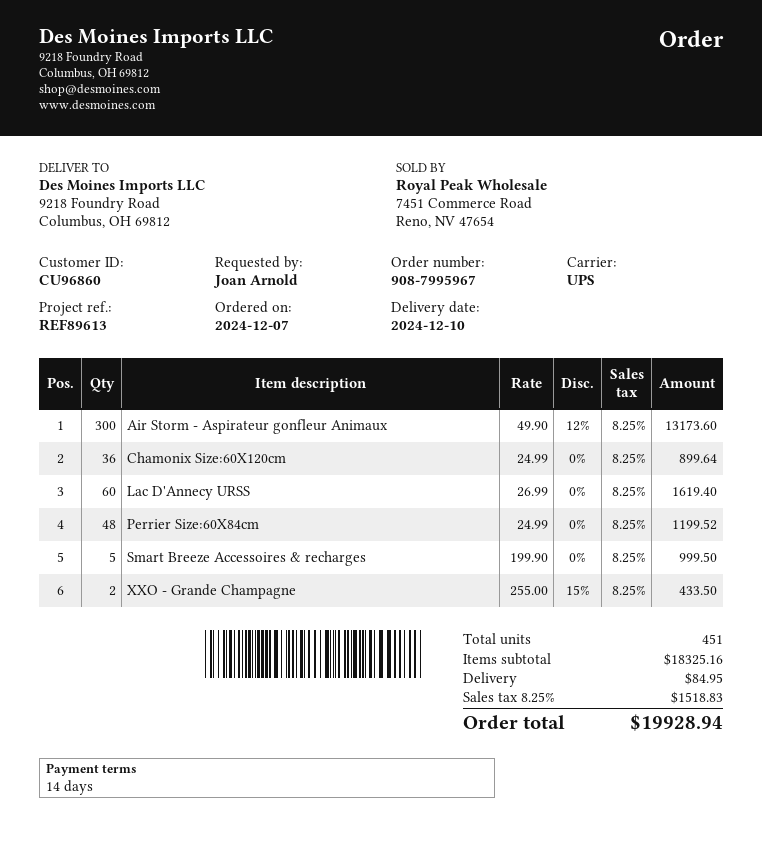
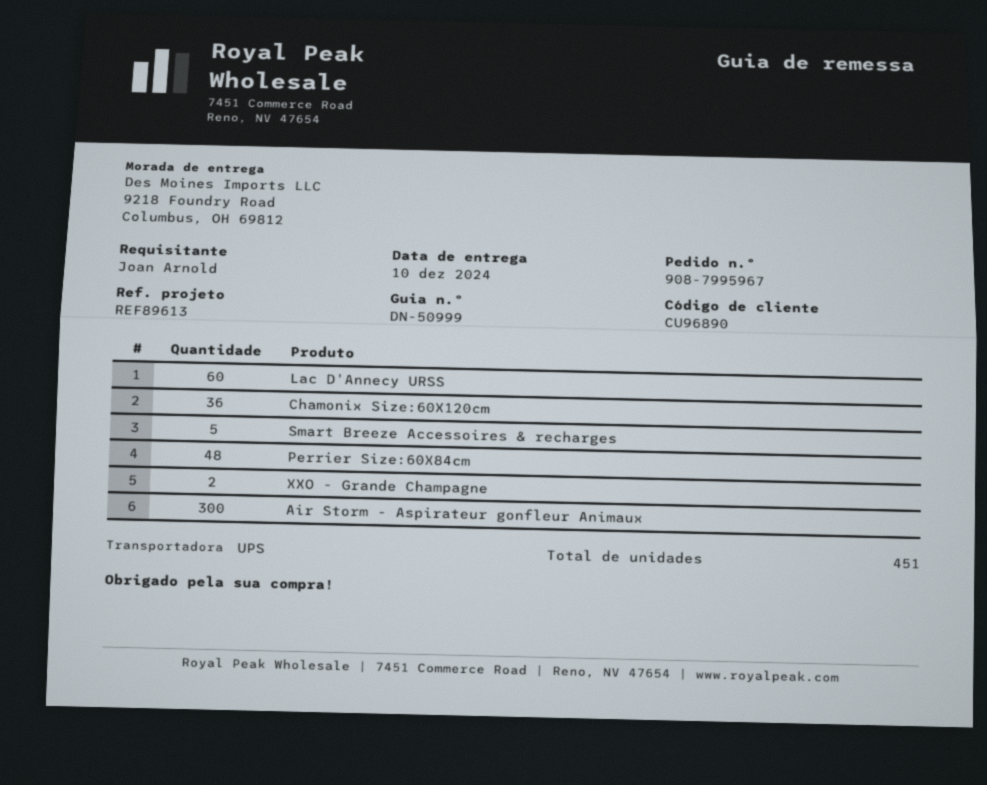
customer number: CU96860 -> CU96890

